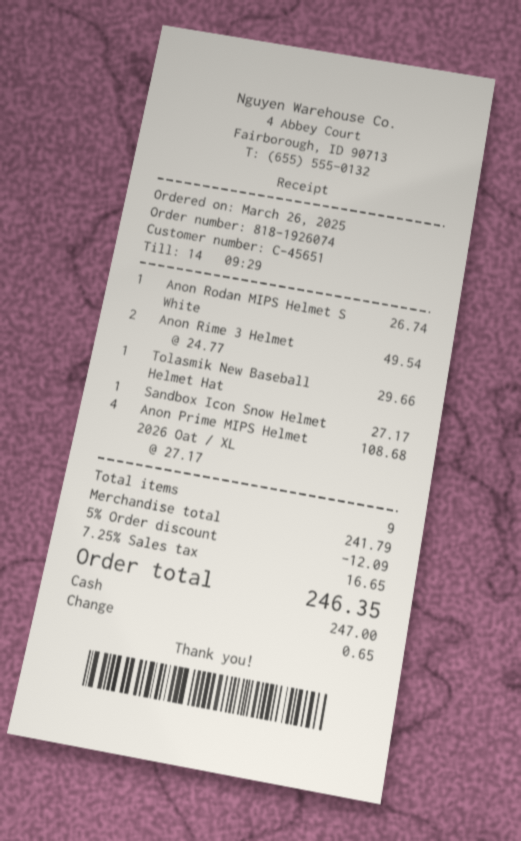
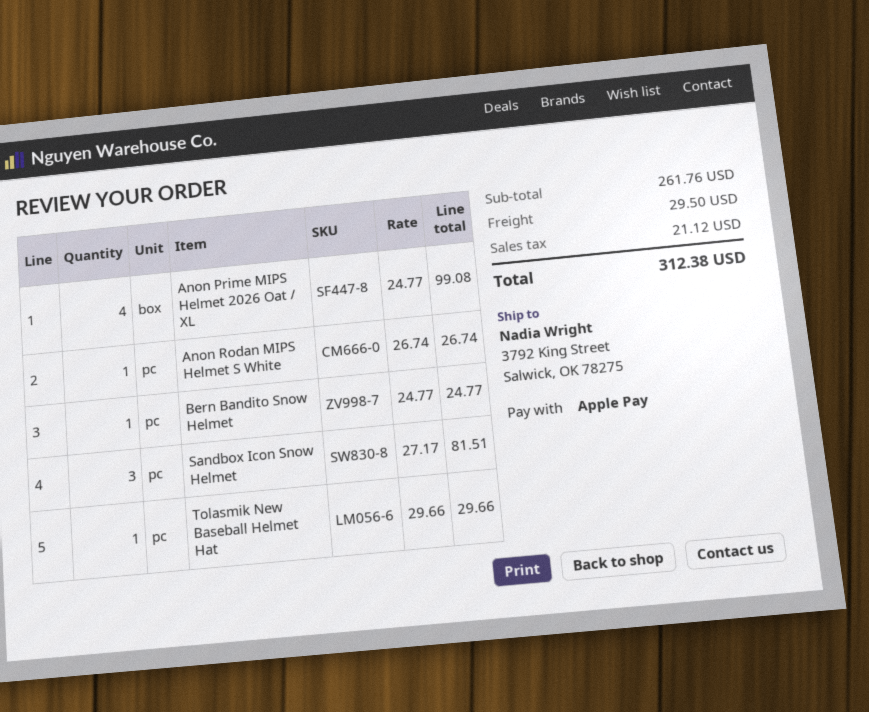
payment method: cash -> Apple Pay
Anon Rime 3 Helmet: 2 x 24.77 = 49.54 -> none
Sandbox Icon Snow Helmet: 1 x 27.17 = 27.17 -> 3 x 27.17 = 81.51
Anon Prime MIPS Helmet 2026 Oat / XL: 4 x 27.17 = 108.68 -> 4 x 24.77 = 99.08
Bern Bandito Snow Helmet: none -> 1 x 24.77 = 24.77
subtotal: 241.79 -> 261.76
discount: 5% = 12.09 -> none
shipping: none -> 29.50
tax: 16.65 -> 21.12
total: 246.35 -> 312.38

